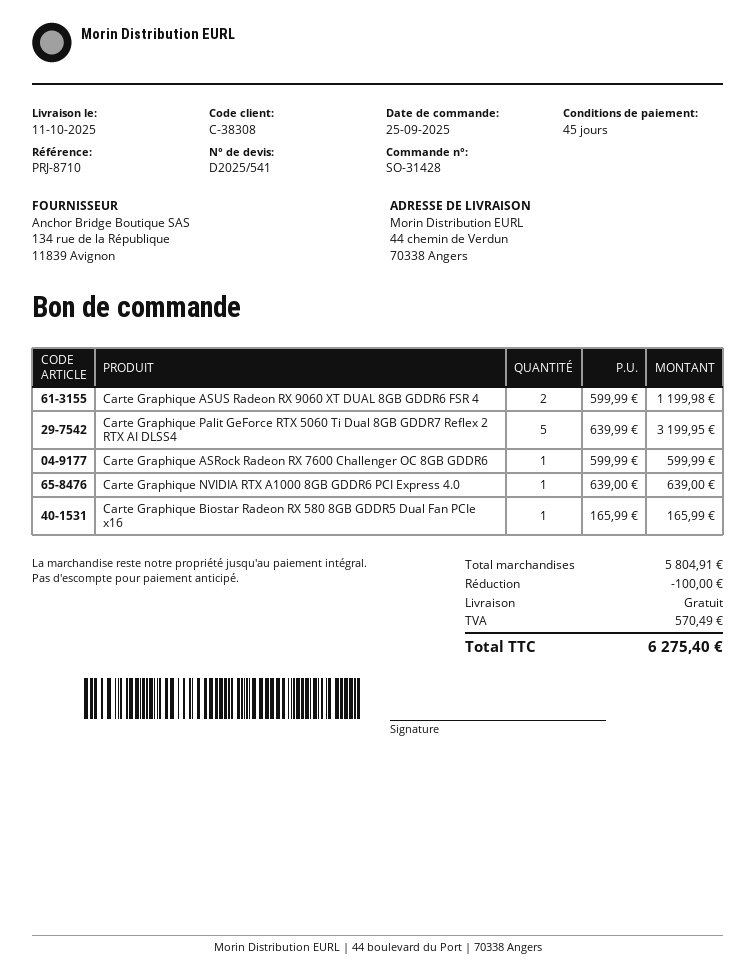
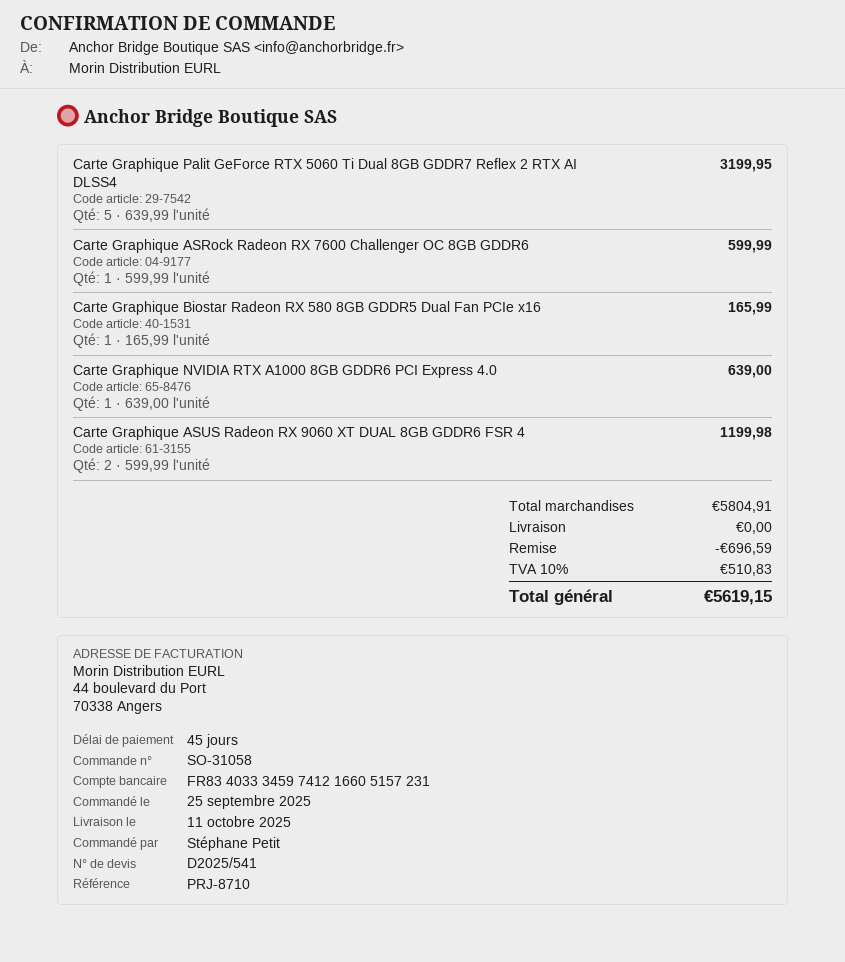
order number: SO-31428 -> SO-31058
discount: 100.00 -> 696.59
tax: 570.49 -> 510.83
total: 6275.40 -> 5619.15

